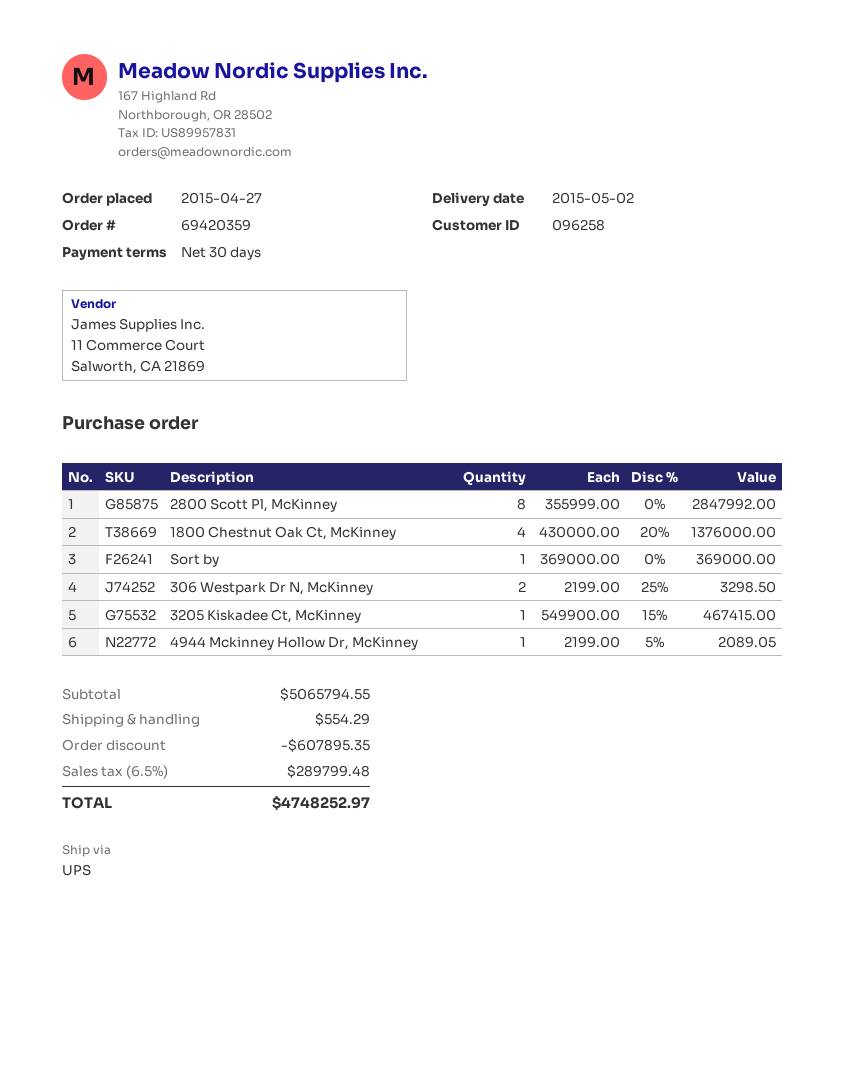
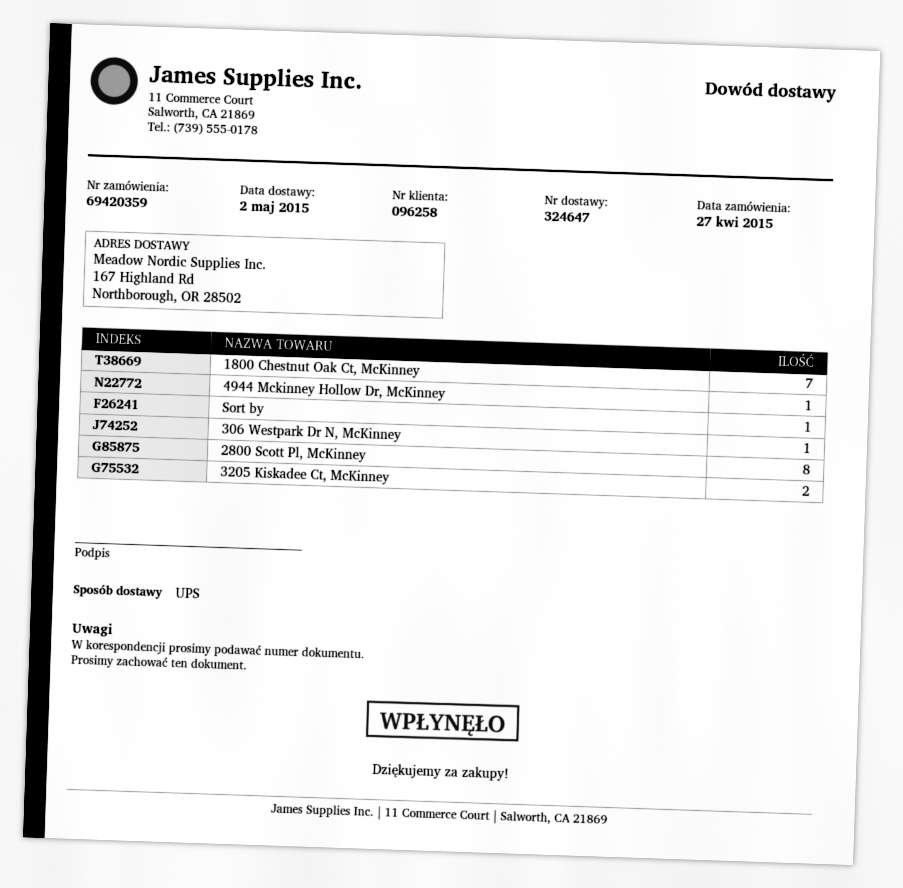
1800 Chestnut Oak Ct, McKinney: 4 -> 7
306 Westpark Dr N, McKinney: 2 -> 1
3205 Kiskadee Ct, McKinney: 1 -> 2

